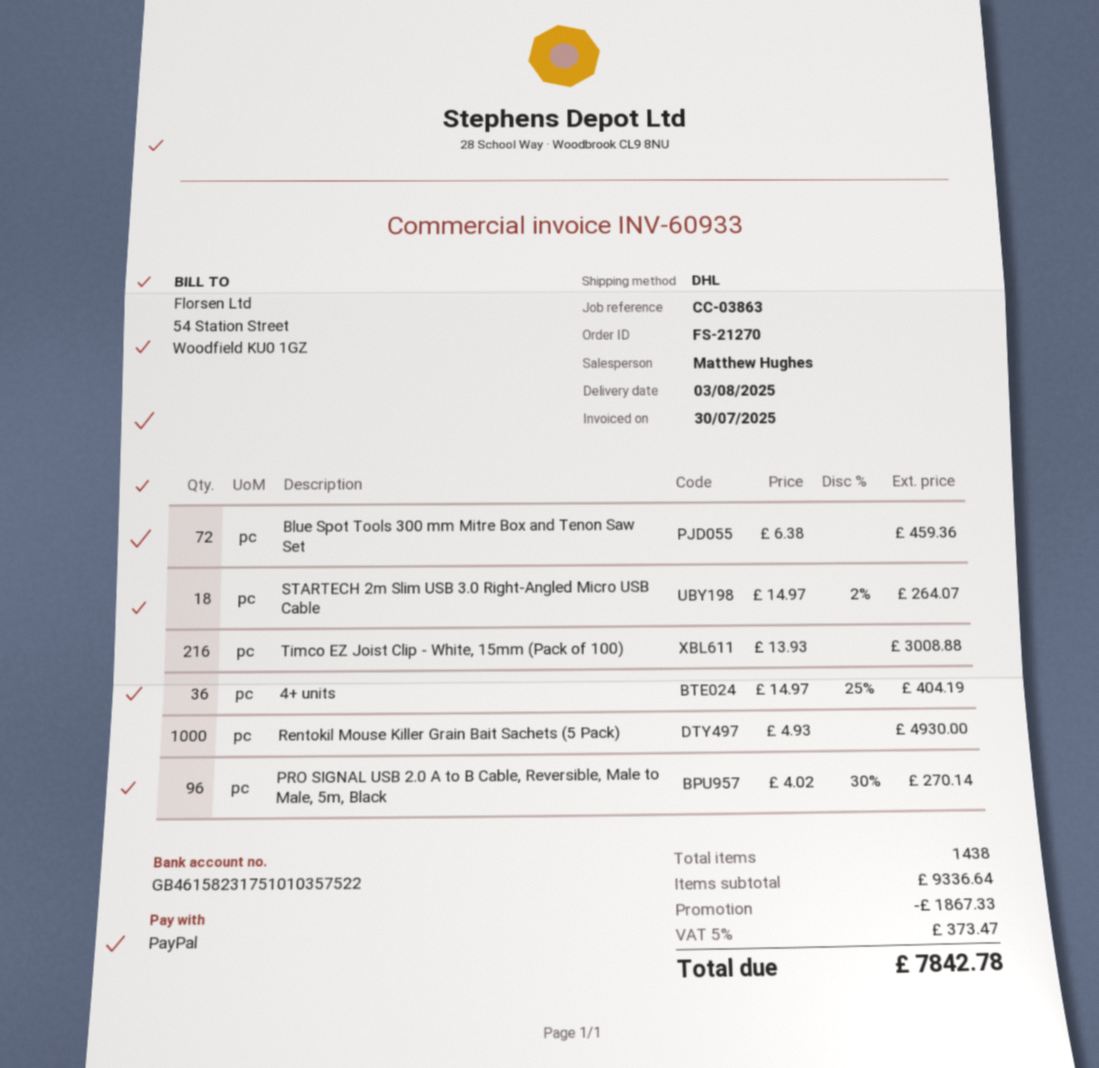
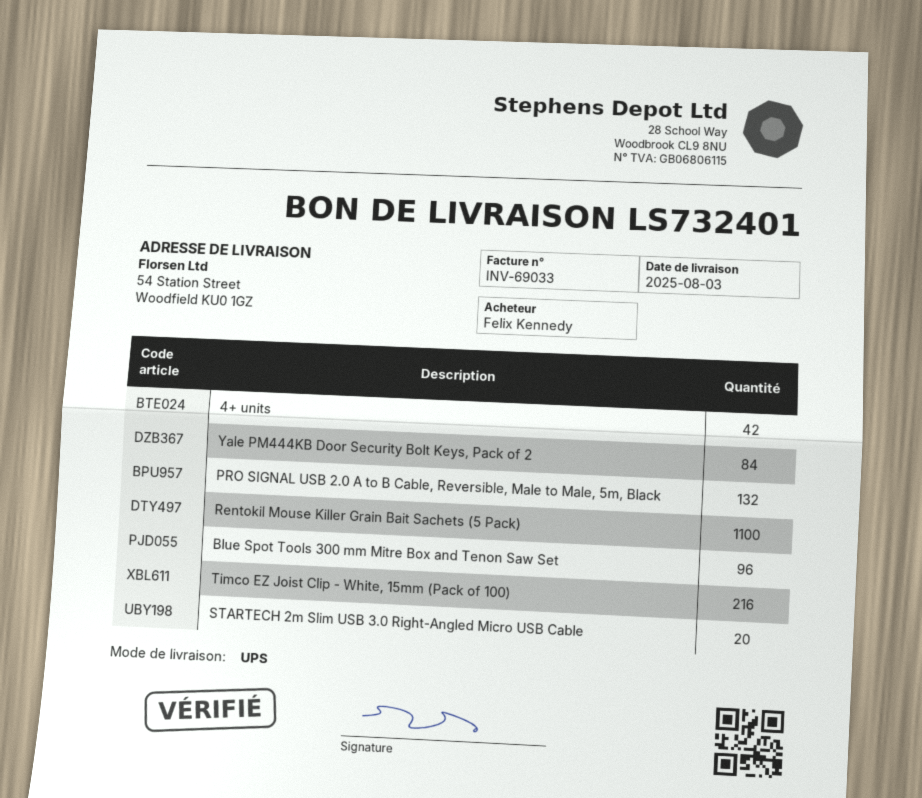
invoice number: INV-60933 -> INV-69033
shipping method: DHL -> UPS
Blue Spot Tools 300 mm Mitre Box and Tenon Saw Set: 72 -> 96
STARTECH 2m Slim USB 3.0 Right-Angled Micro USB Cable: 18 -> 20
4+ units: 36 -> 42
Rentokil Mouse Killer Grain Bait Sachets (5 Pack): 1000 -> 1100
PRO SIGNAL USB 2.0 A to B Cable, Reversible, Male to Male, 5m, Black: 96 -> 132
Yale PM444KB Door Security Bolt Keys, Pack of 2: none -> 84

